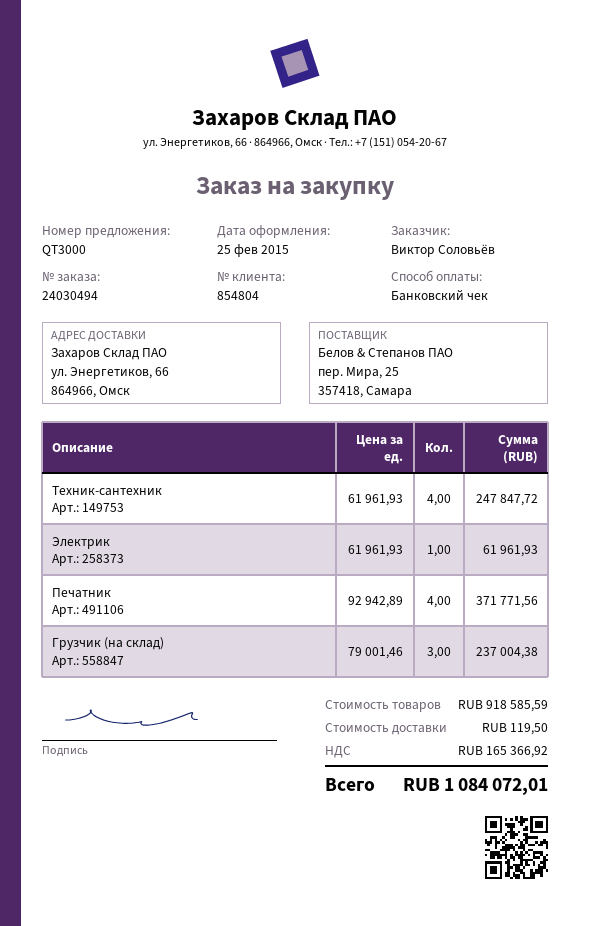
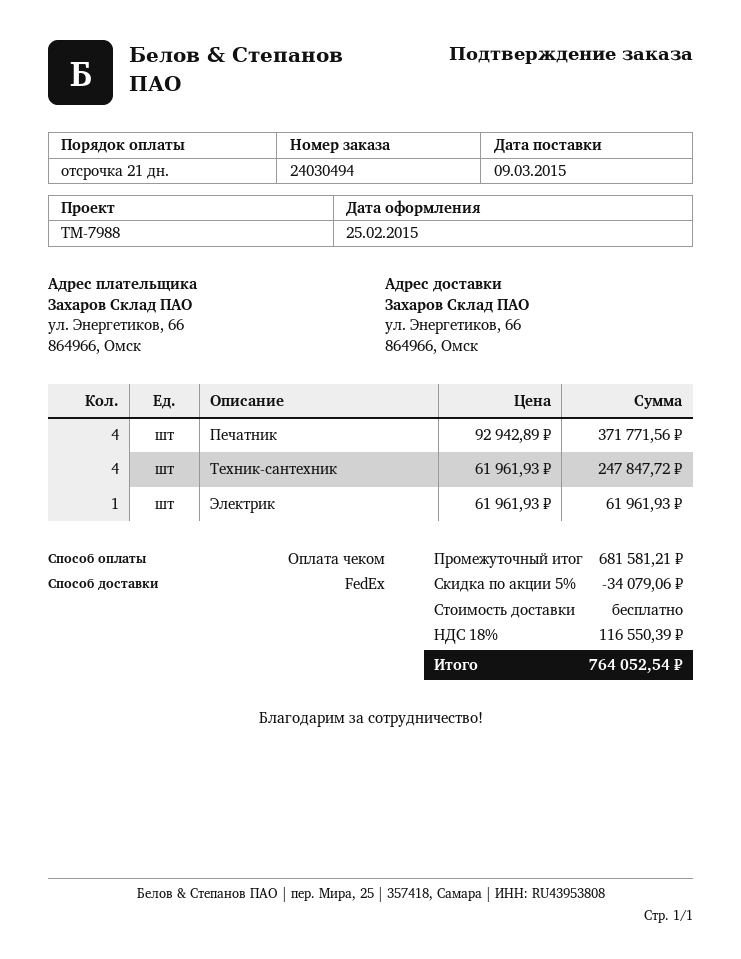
Грузчик (на склад): 3 x 79001.46 = 237004.38 -> none
subtotal: 918585.59 -> 681581.21
discount: none -> 5% = 34079.06
shipping: 119.50 -> 0.00
tax: 165366.92 -> 116550.39
total: 1084072.01 -> 764052.54

